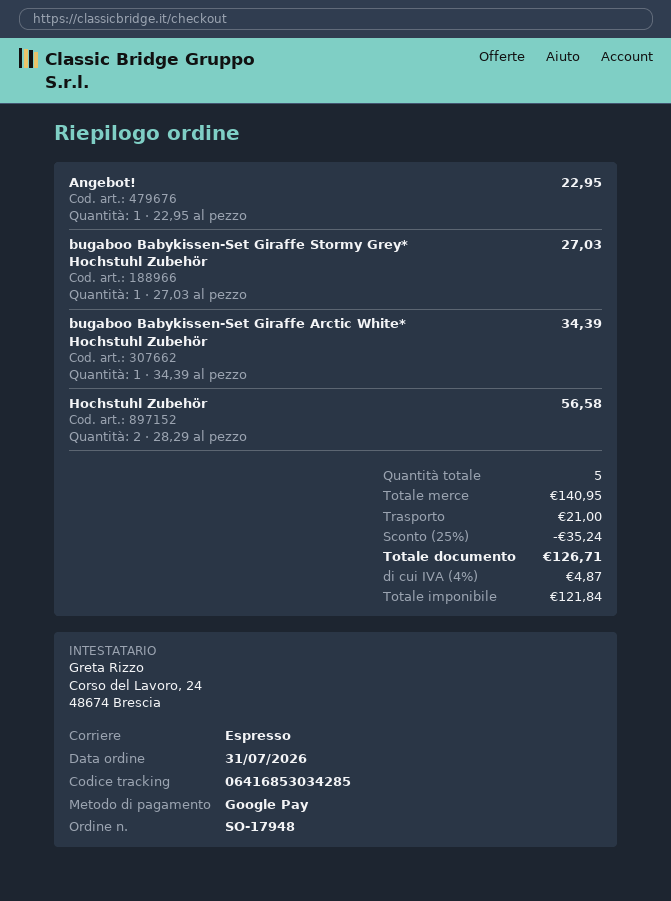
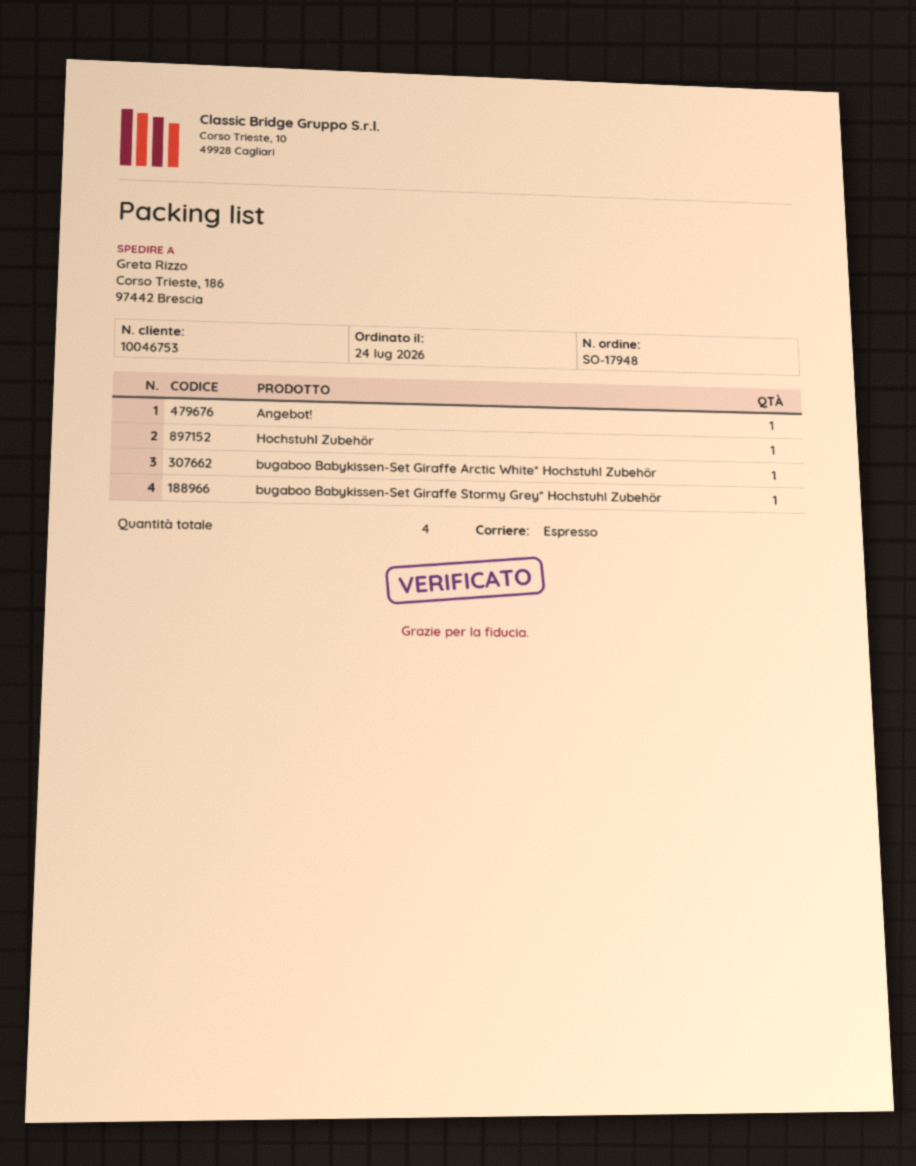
order date: 2026-07-31 -> 2026-07-24
Hochstuhl Zubehör: 2 -> 1
total quantity: 5 -> 4

